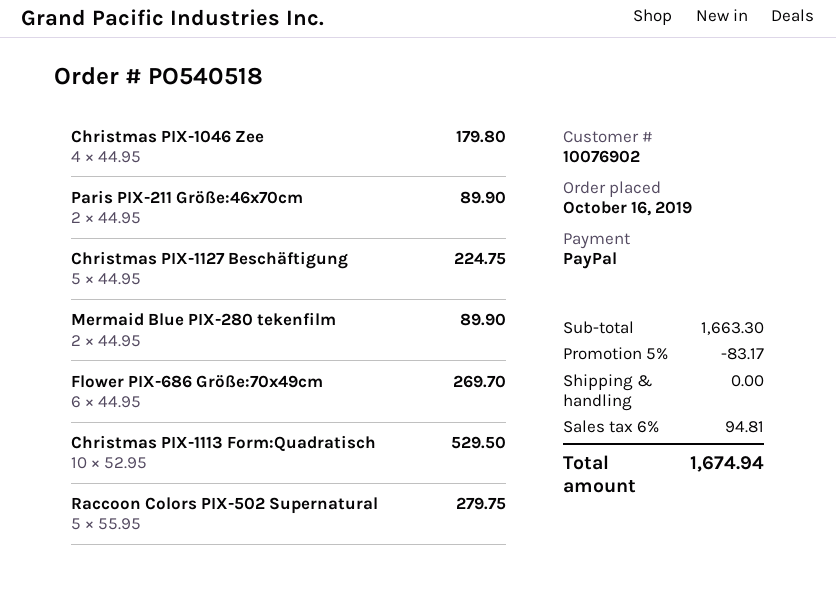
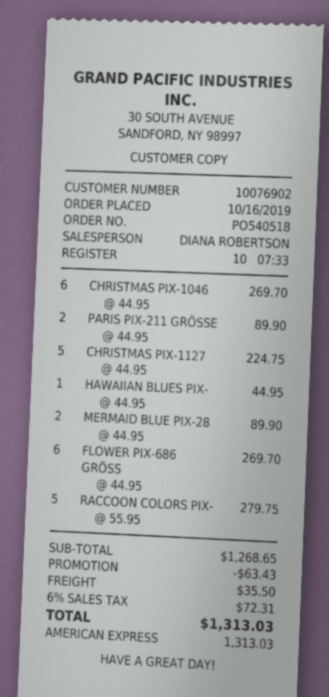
payment method: PayPal -> American Express
Christmas PIX-1046 Zee: 4 x 44.95 = 179.80 -> 6 x 44.95 = 269.70
Christmas PIX-1113 Form:Quadratisch: 10 x 52.95 = 529.50 -> none
HAWAIIAN BLUES PIX-: none -> 1 x 44.95 = 44.95
subtotal: 1663.30 -> 1268.65
discount: 83.17 -> 63.43
shipping: 0.00 -> 35.50
tax: 6% = 94.81 -> 6% = 72.31
total: 1674.94 -> 1313.03

